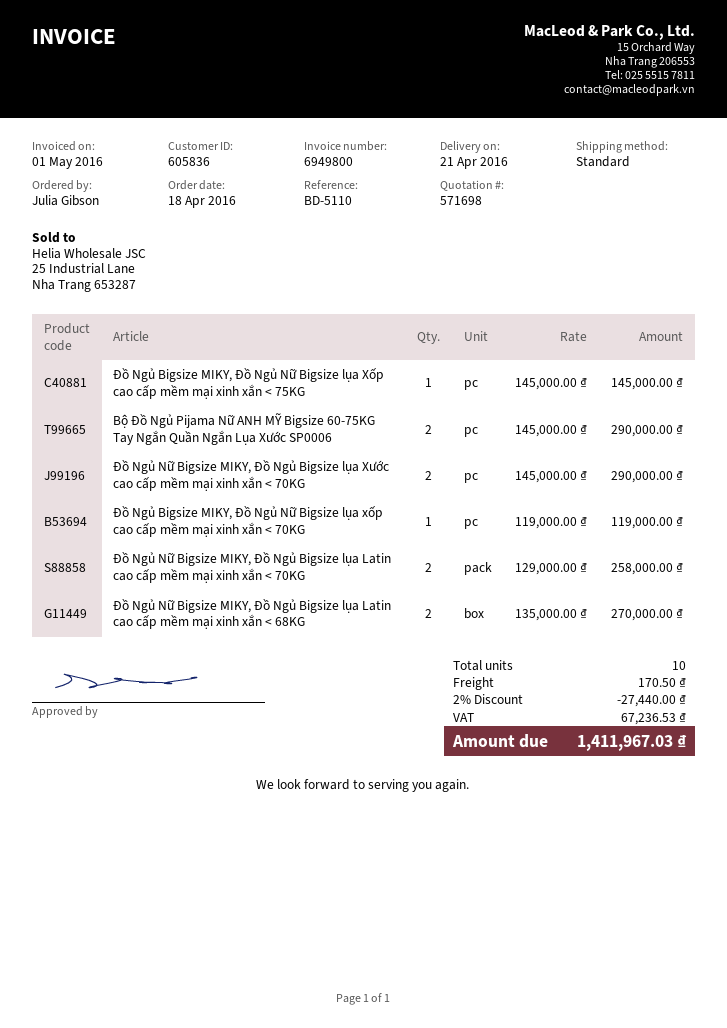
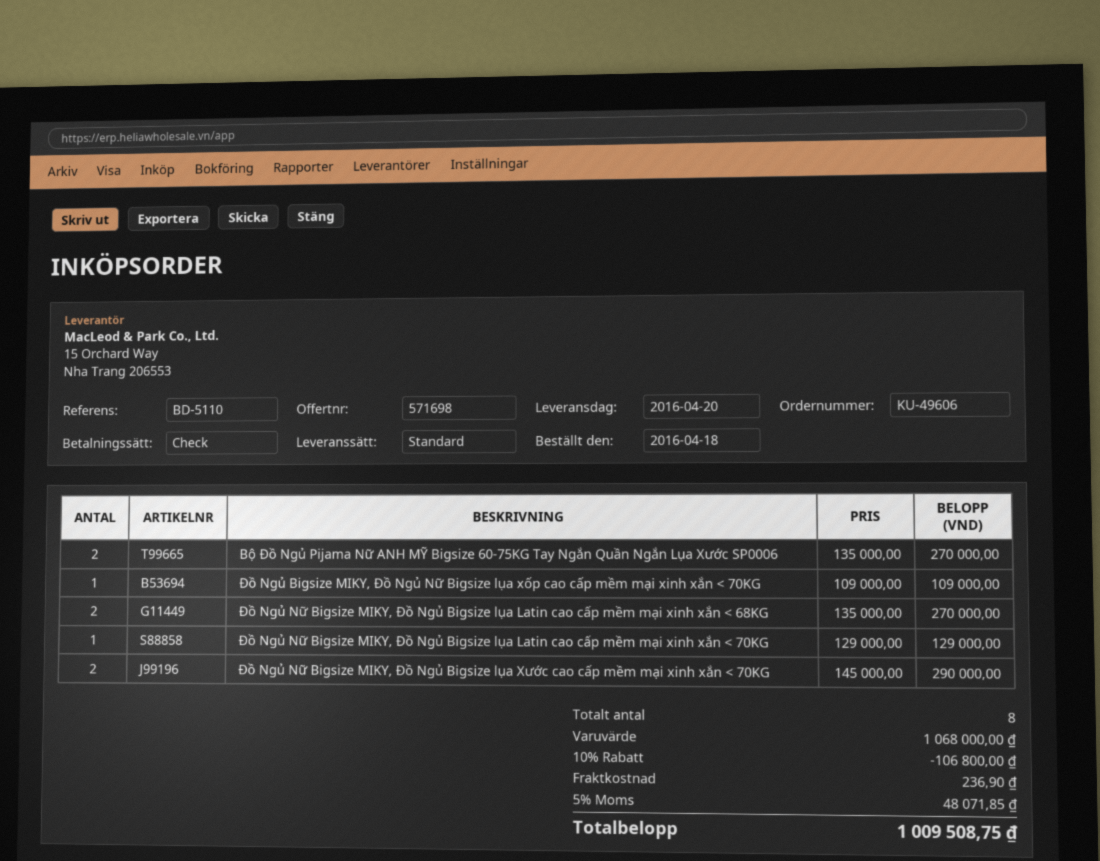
delivery date: 2016-04-21 -> 2016-04-20
Đồ Ngủ Bigsize MIKY, Đồ Ngủ Nữ Bigsize lụa Xốp cao cấp mềm mại xinh xắn < 75KG: 1 x 145000.00 = 145000.00 -> none
Bộ Đồ Ngủ Pijama Nữ ANH MỸ Bigsize 60-75KG Tay Ngắn Quần Ngắn Lụa Xước SP0006: 2 x 145000.00 = 290000.00 -> 2 x 135000.00 = 270000.00
Đồ Ngủ Bigsize MIKY, Đồ Ngủ Nữ Bigsize lụa xốp cao cấp mềm mại xinh xắn < 70KG: 1 x 119000.00 = 119000.00 -> 1 x 109000.00 = 109000.00
Đồ Ngủ Nữ Bigsize MIKY, Đồ Ngủ Bigsize lụa Latin cao cấp mềm mại xinh xắn < 70KG: 2 x 129000.00 = 258000.00 -> 1 x 129000.00 = 129000.00
total quantity: 10 -> 8
discount: 2% = 27440.00 -> 10% = 106800.00
shipping: 170.50 -> 236.90
tax: 67236.53 -> 48071.85
total: 1411967.03 -> 1009508.75

